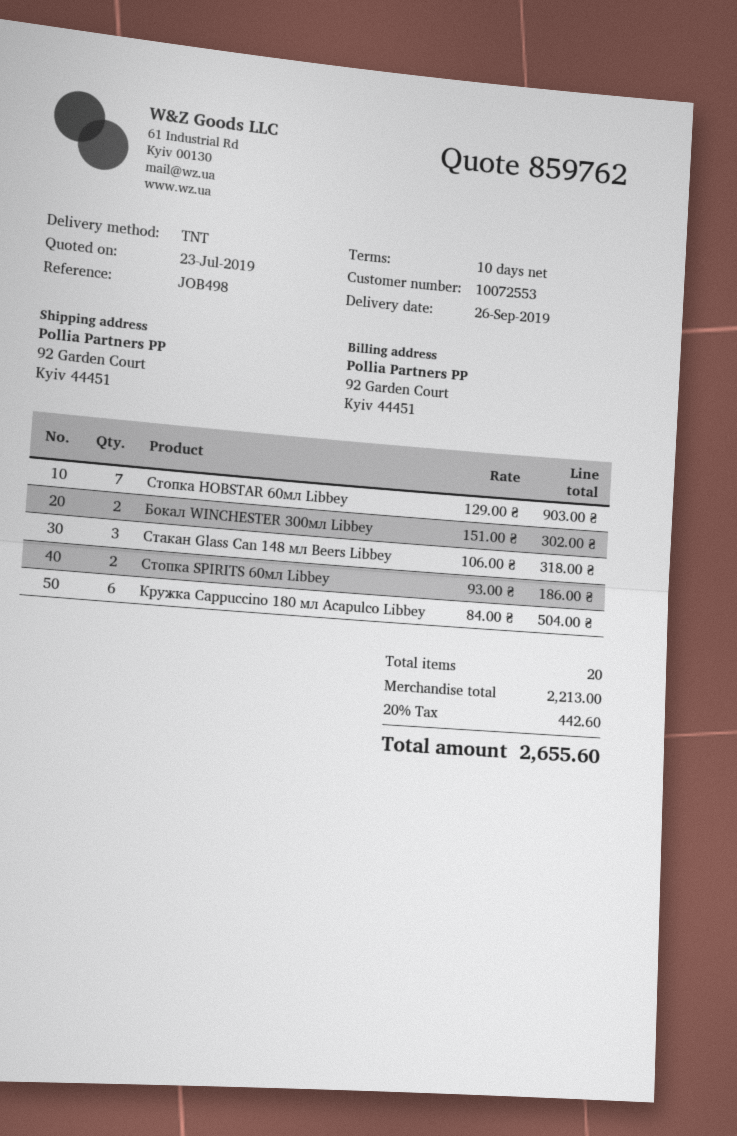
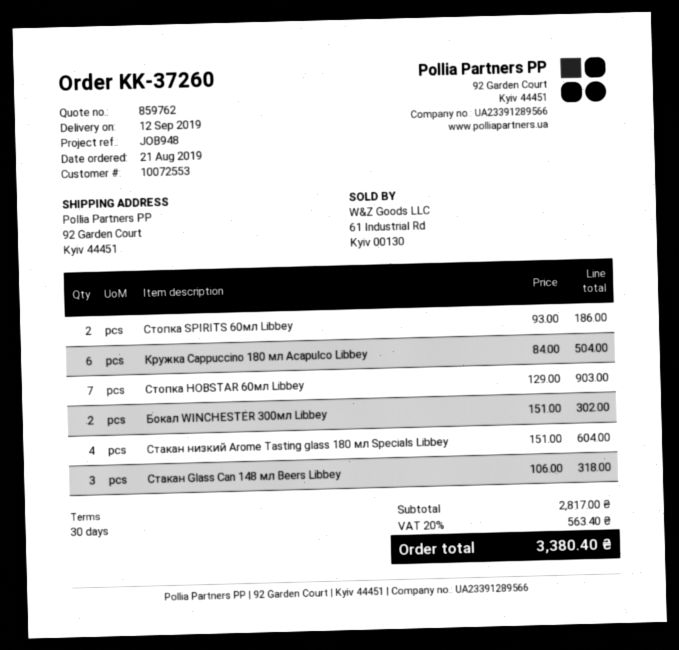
delivery date: 2019-09-26 -> 2019-09-12
payment terms: 10 days -> 30 days
reference: JOB498 -> JOB948
Стакан низкий Arome Tasting glass 180 мл Specials Libbey: none -> 4 x 151.00 = 604.00
subtotal: 2213.00 -> 2817.00
tax: 20% = 442.60 -> 20% = 563.40
total: 2655.60 -> 3380.40

